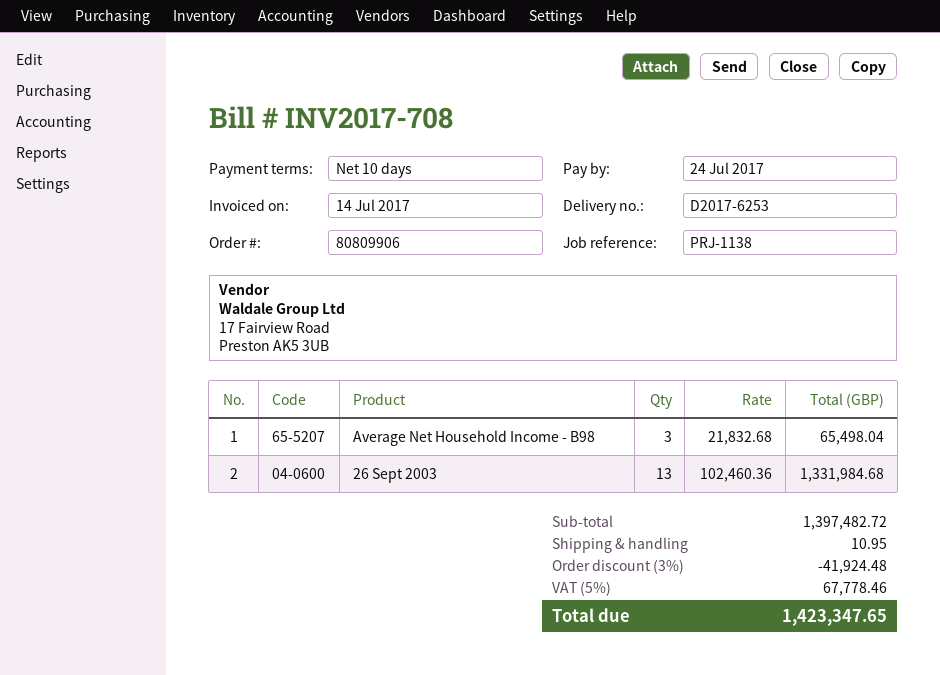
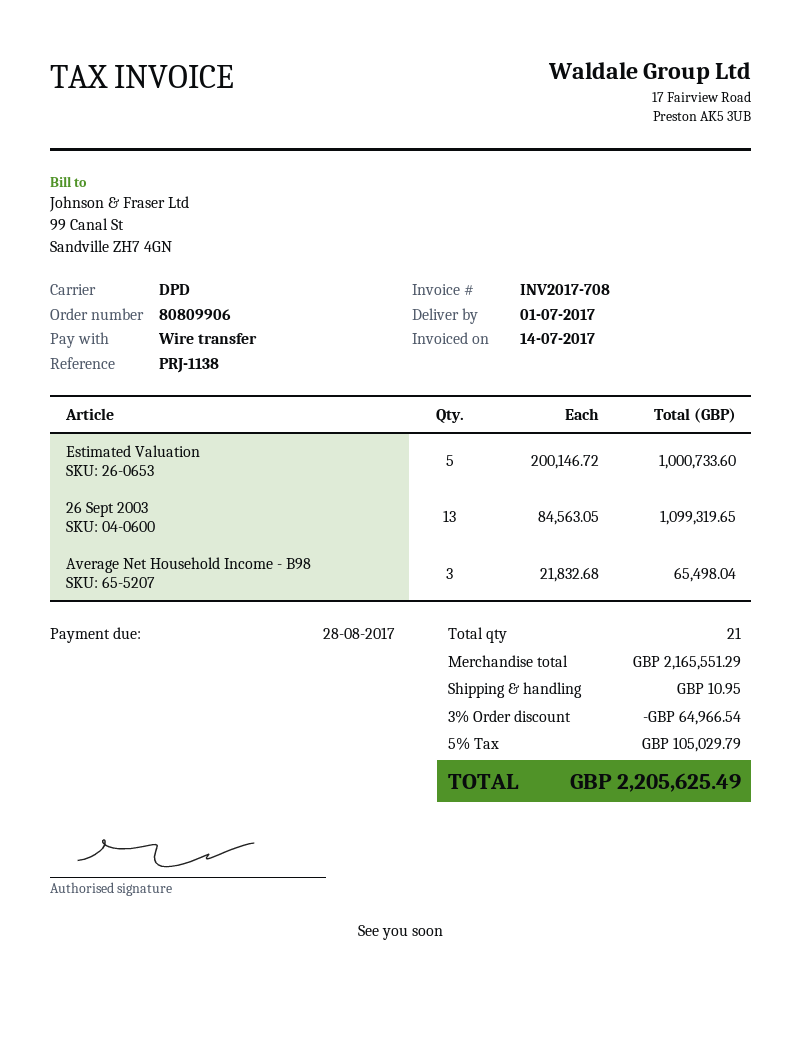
due date: 2017-07-24 -> 2017-08-28
26 Sept 2003: 13 x 102460.36 = 1331984.68 -> 13 x 84563.05 = 1099319.65
Estimated Valuation: none -> 5 x 200146.72 = 1000733.60
subtotal: 1397482.72 -> 2165551.29
discount: 3% = 41924.48 -> 3% = 64966.54
tax: 5% = 67778.46 -> 5% = 105029.79
total: 1423347.65 -> 2205625.49

